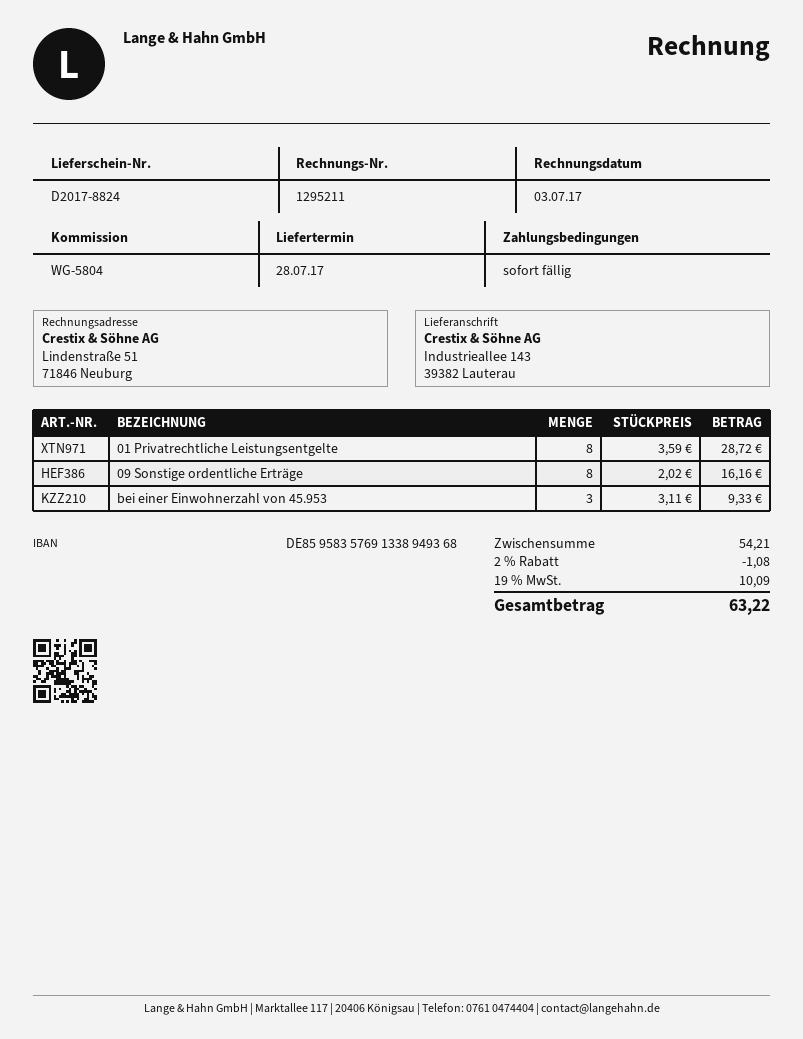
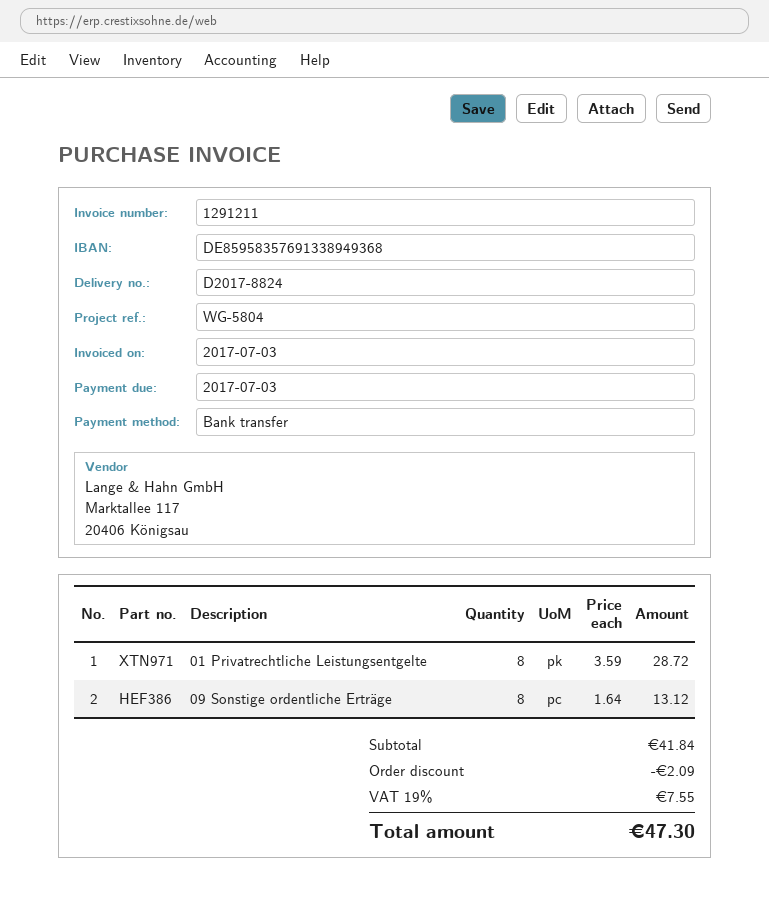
invoice number: 1295211 -> 1291211
09 Sonstige ordentliche Erträge: 8 x 2.02 = 16.16 -> 8 x 1.64 = 13.12
bei einer Einwohnerzahl von 45.953: 3 x 3.11 = 9.33 -> none
subtotal: 54.21 -> 41.84
discount: 1.08 -> 2.09
tax: 19% = 10.09 -> 19% = 7.55
total: 63.22 -> 47.30

